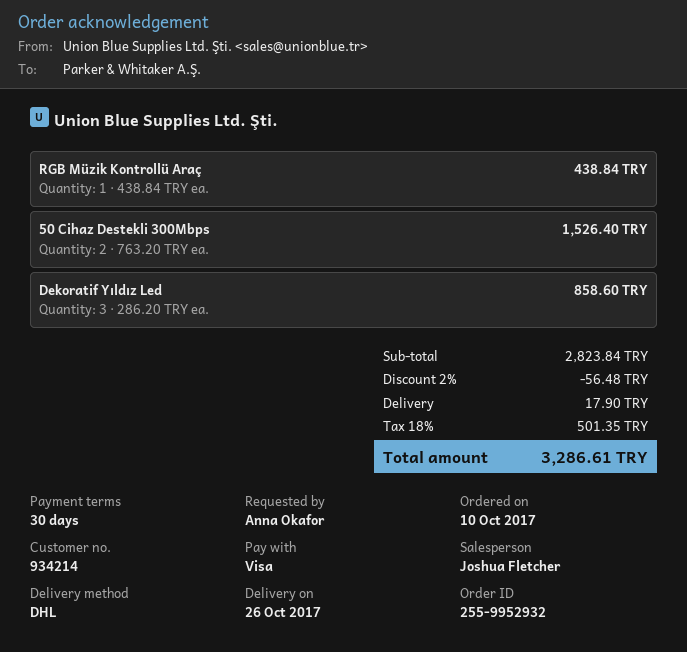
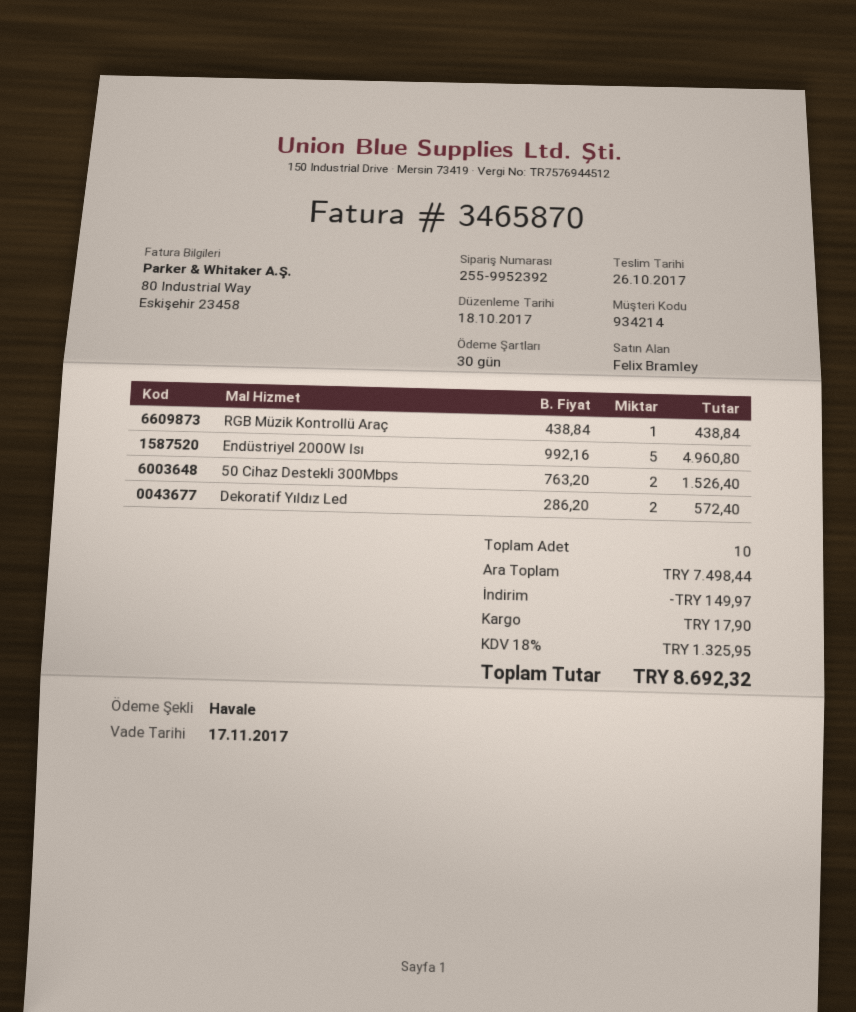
order number: 255-9952932 -> 255-9952392
ordered by: Anna Okafor -> Felix Bramley
payment method: Visa -> bank transfer
Dekoratif Yıldız Led: 3 x 286.20 = 858.60 -> 2 x 286.20 = 572.40
Endüstriyel 2000W Isı: none -> 5 x 992.16 = 4960.80
subtotal: 2823.84 -> 7498.44
discount: 56.48 -> 149.97
tax: 18% = 501.35 -> 18% = 1325.95
total: 3286.61 -> 8692.32

